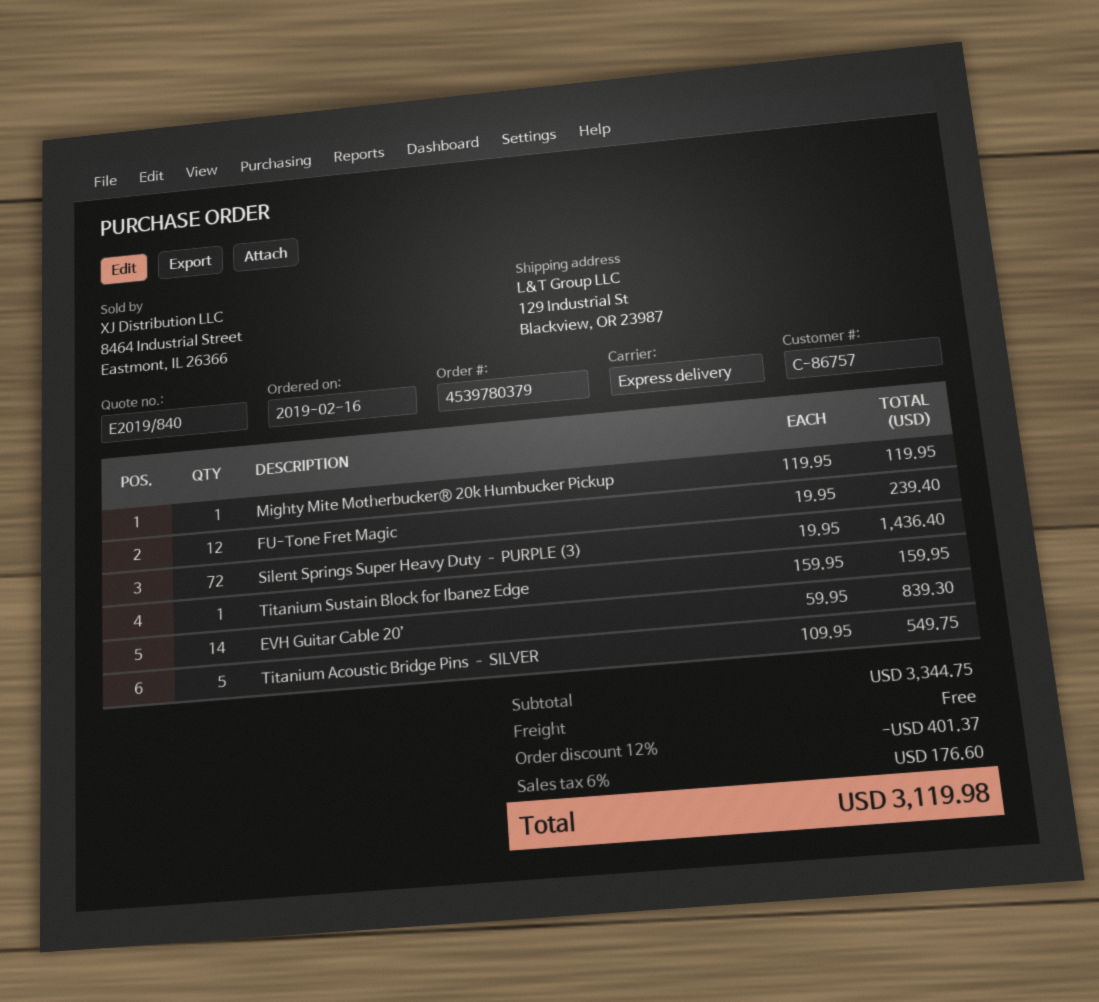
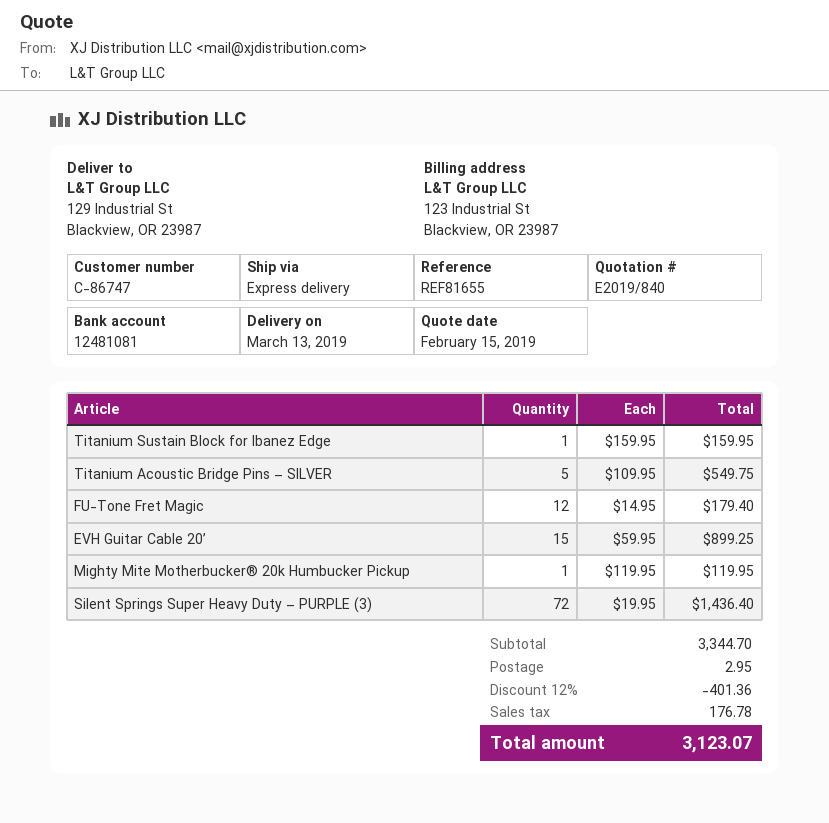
customer number: C-86757 -> C-86747
FU-Tone Fret Magic: 12 x 19.95 = 239.40 -> 12 x 14.95 = 179.40
EVH Guitar Cable 20’: 14 x 59.95 = 839.30 -> 15 x 59.95 = 899.25
subtotal: 3344.75 -> 3344.70
discount: 12% = 401.37 -> 12% = 401.36
shipping: 0.00 -> 2.95
tax: 176.60 -> 176.78
total: 3119.98 -> 3123.07

